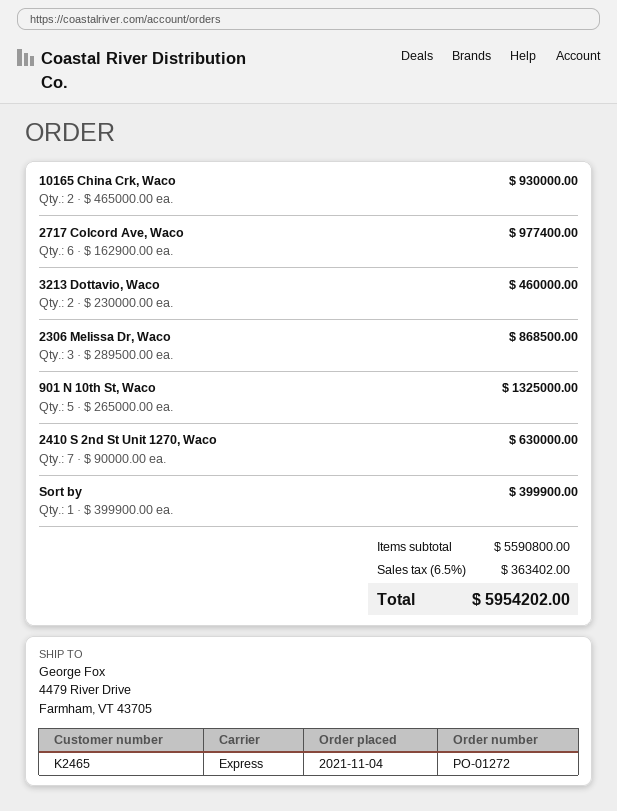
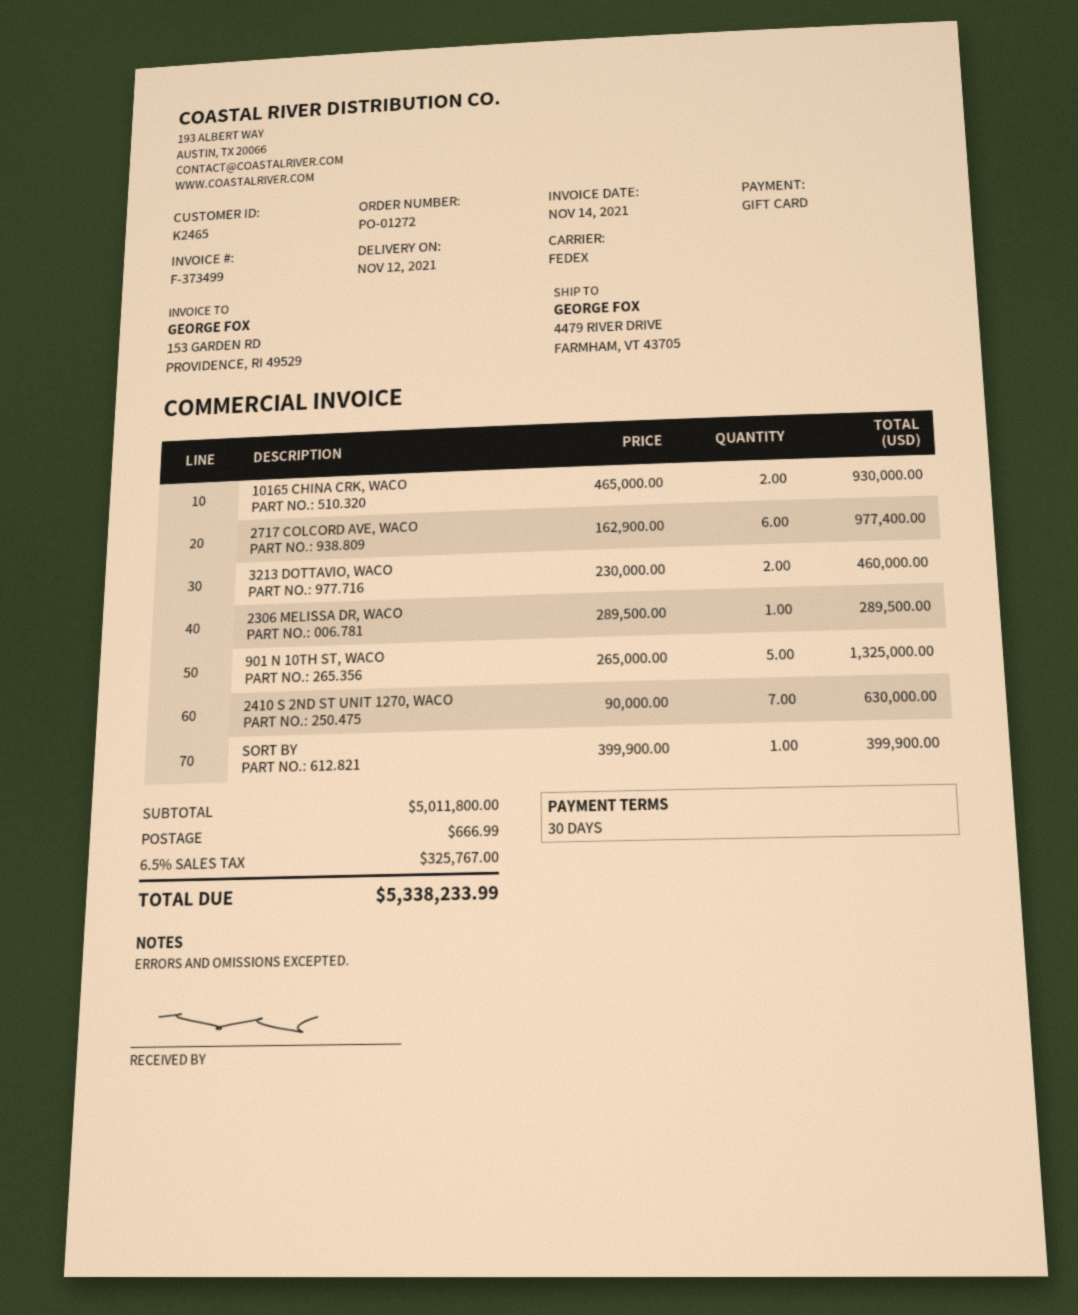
shipping method: express -> FedEx
2306 Melissa Dr, Waco: 3 x 289500.00 = 868500.00 -> 1 x 289500.00 = 289500.00
subtotal: 5590800.00 -> 5011800.00
shipping: none -> 666.99
tax: 6.5% = 363402.00 -> 6.5% = 325767.00
total: 5954202.00 -> 5338233.99

